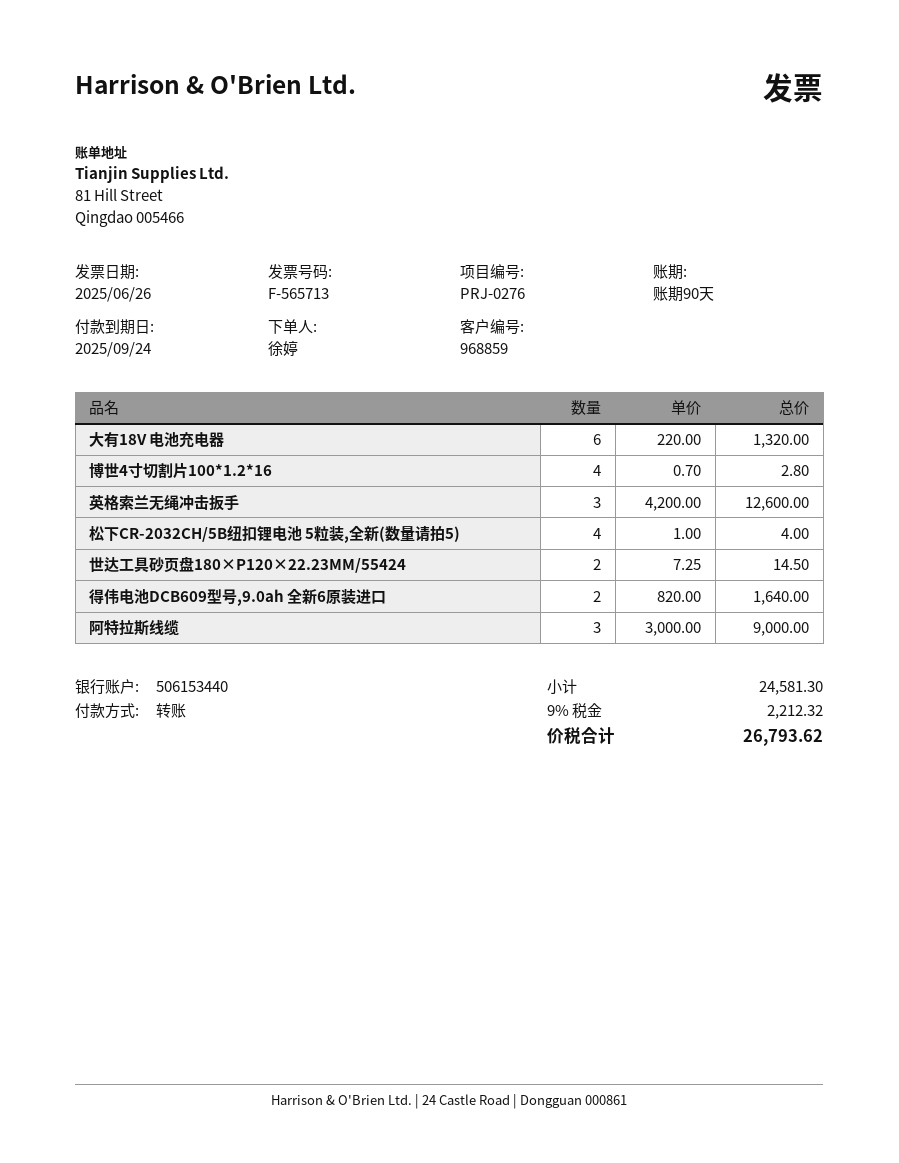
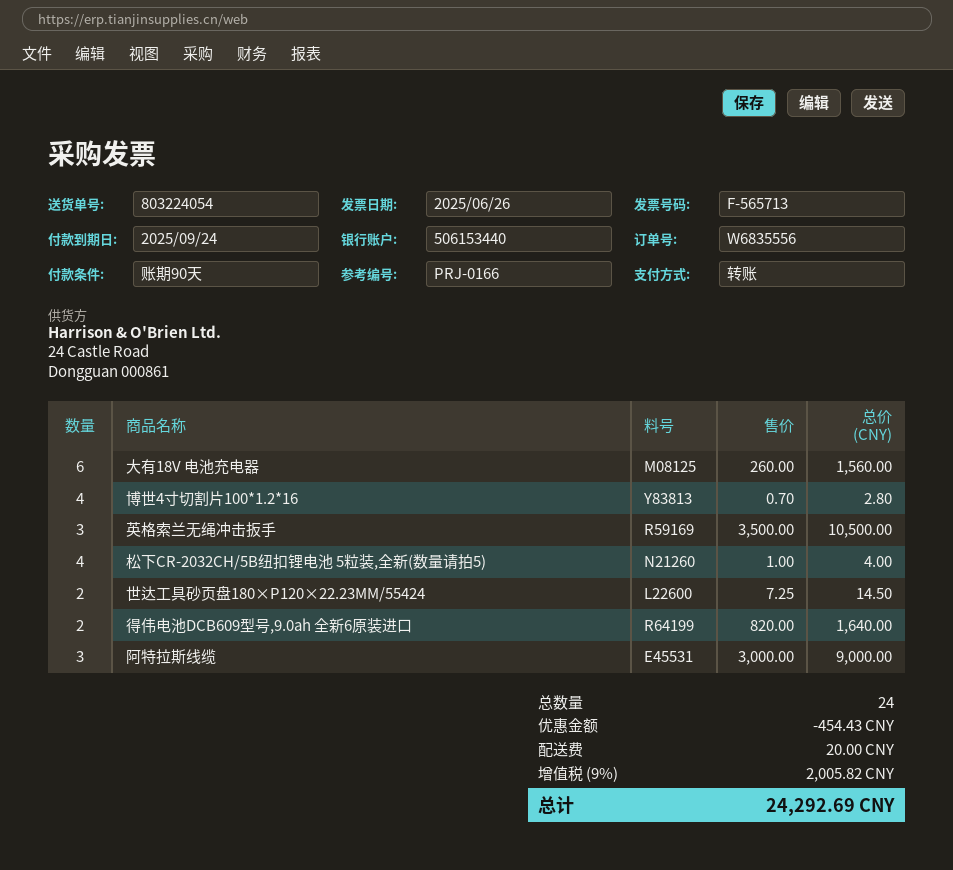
reference: PRJ-0276 -> PRJ-0166
大有18V 电池充电器: 6 x 220.00 = 1320.00 -> 6 x 260.00 = 1560.00
英格索兰无绳冲击扳手: 3 x 4200.00 = 12600.00 -> 3 x 3500.00 = 10500.00
discount: none -> 454.43
shipping: none -> 20.00
tax: 9% = 2212.32 -> 9% = 2005.82
total: 26793.62 -> 24292.69

